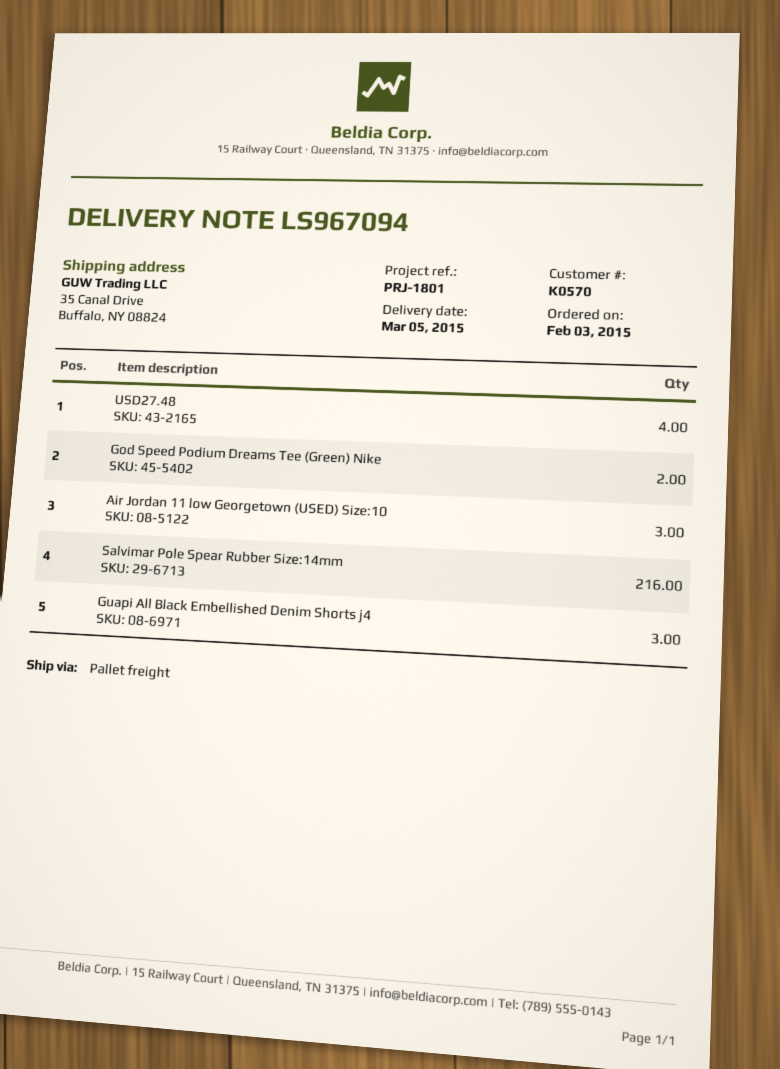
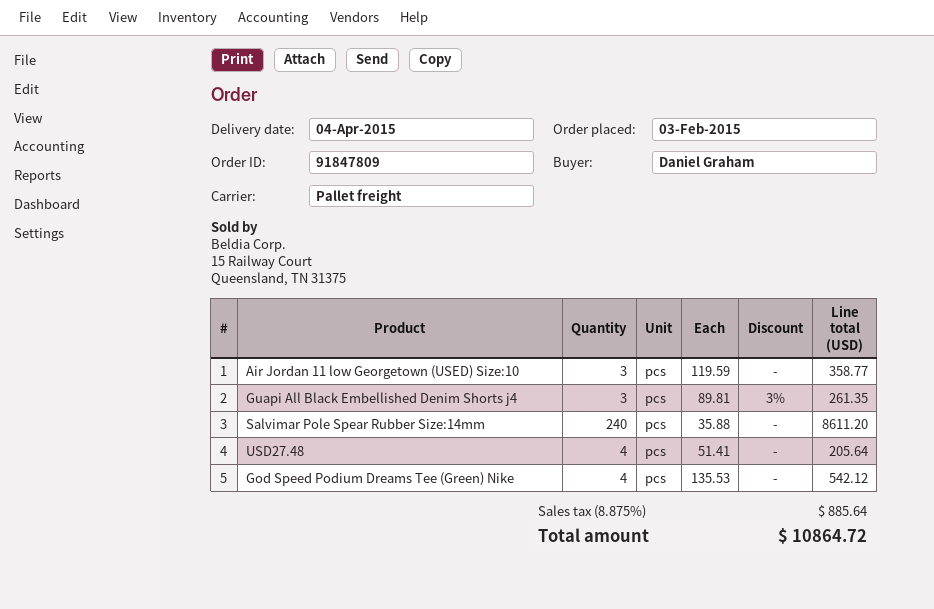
delivery date: 2015-03-05 -> 2015-04-04
God Speed Podium Dreams Tee (Green) Nike: 2 -> 4
Salvimar Pole Spear Rubber Size:14mm: 216 -> 240

